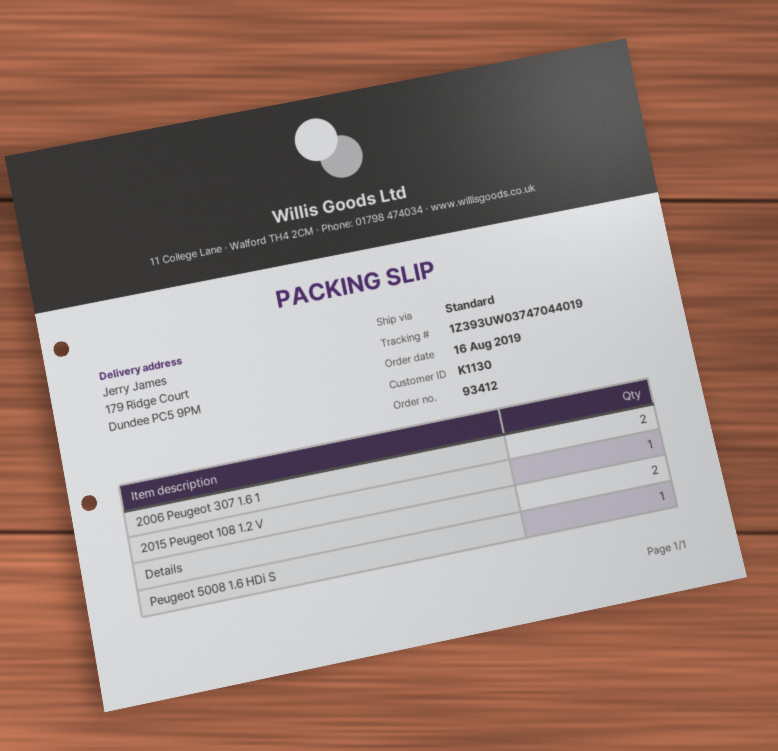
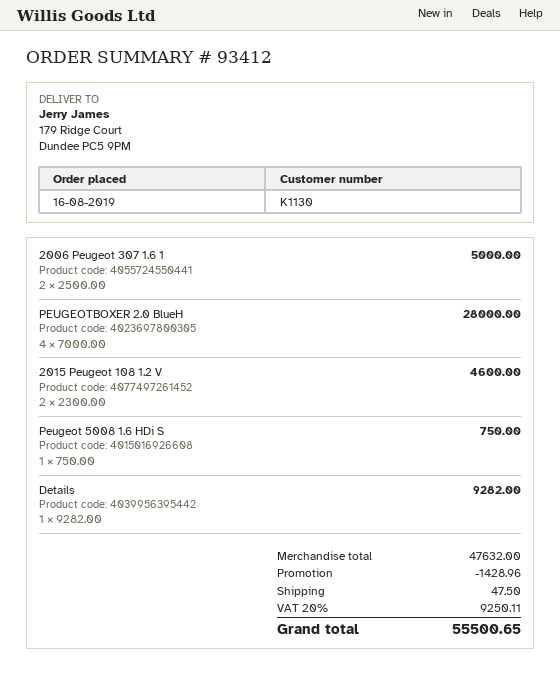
2015 Peugeot 108 1.2 V: 1 -> 2
Details: 2 -> 1
PEUGEOTBOXER 2.0 BlueH: none -> 4

